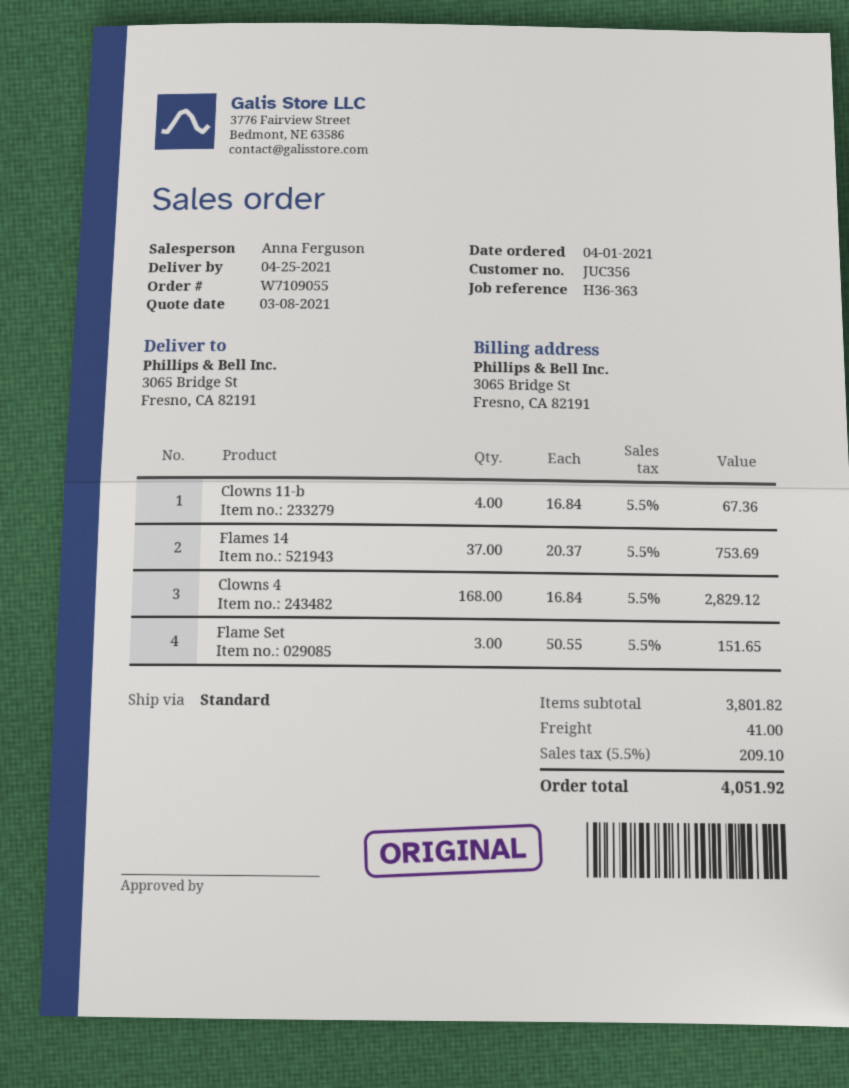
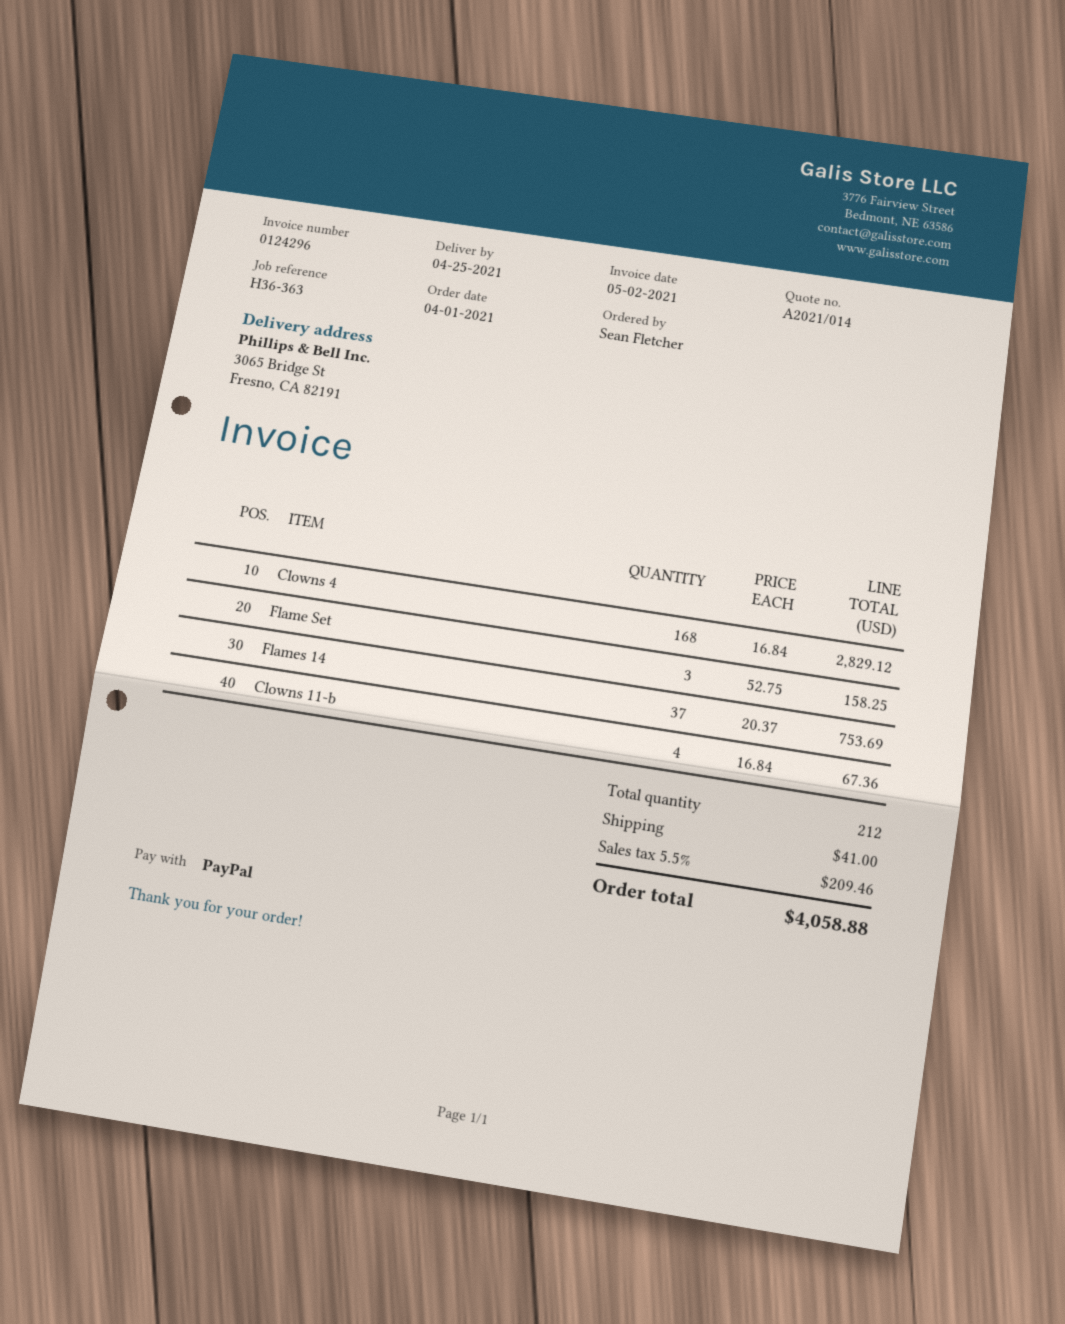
Flame Set: 3 x 50.55 = 151.65 -> 3 x 52.75 = 158.25
tax: 5.5% = 209.10 -> 5.5% = 209.46
total: 4051.92 -> 4058.88

